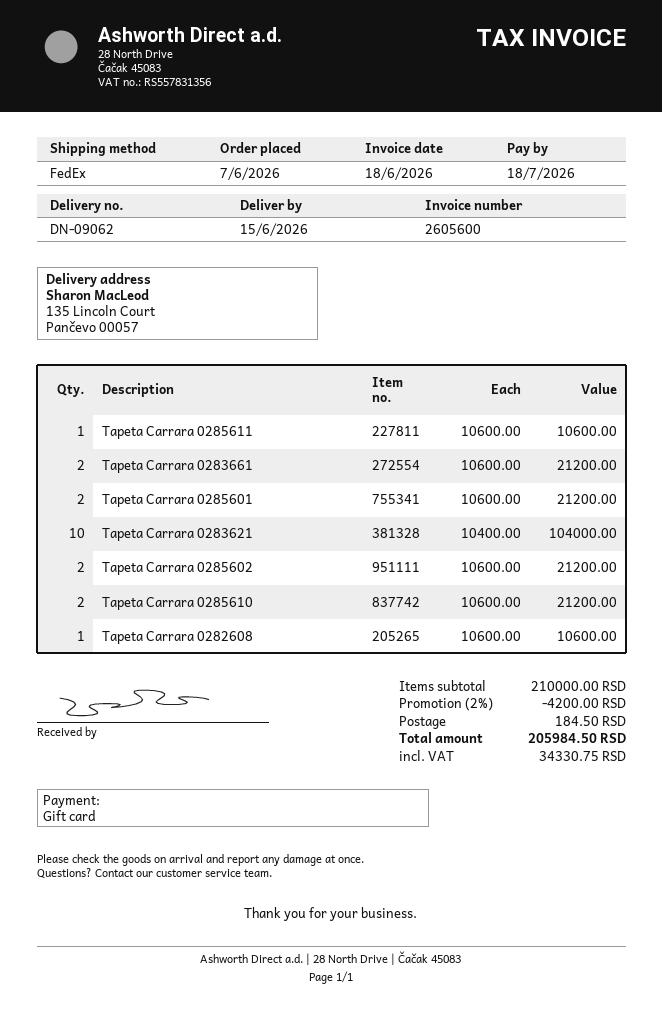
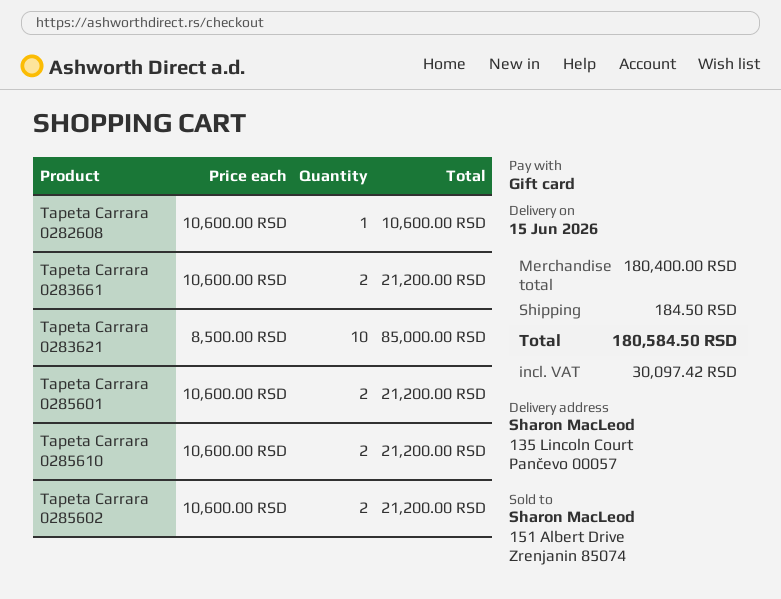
Tapeta Carrara 0285611: 1 x 10600.00 = 10600.00 -> none
Tapeta Carrara 0283621: 10 x 10400.00 = 104000.00 -> 10 x 8500.00 = 85000.00
subtotal: 210000.00 -> 180400.00
discount: 2% = 4200.00 -> none
tax: 34330.75 -> 30097.42
total: 205984.50 -> 180584.50

